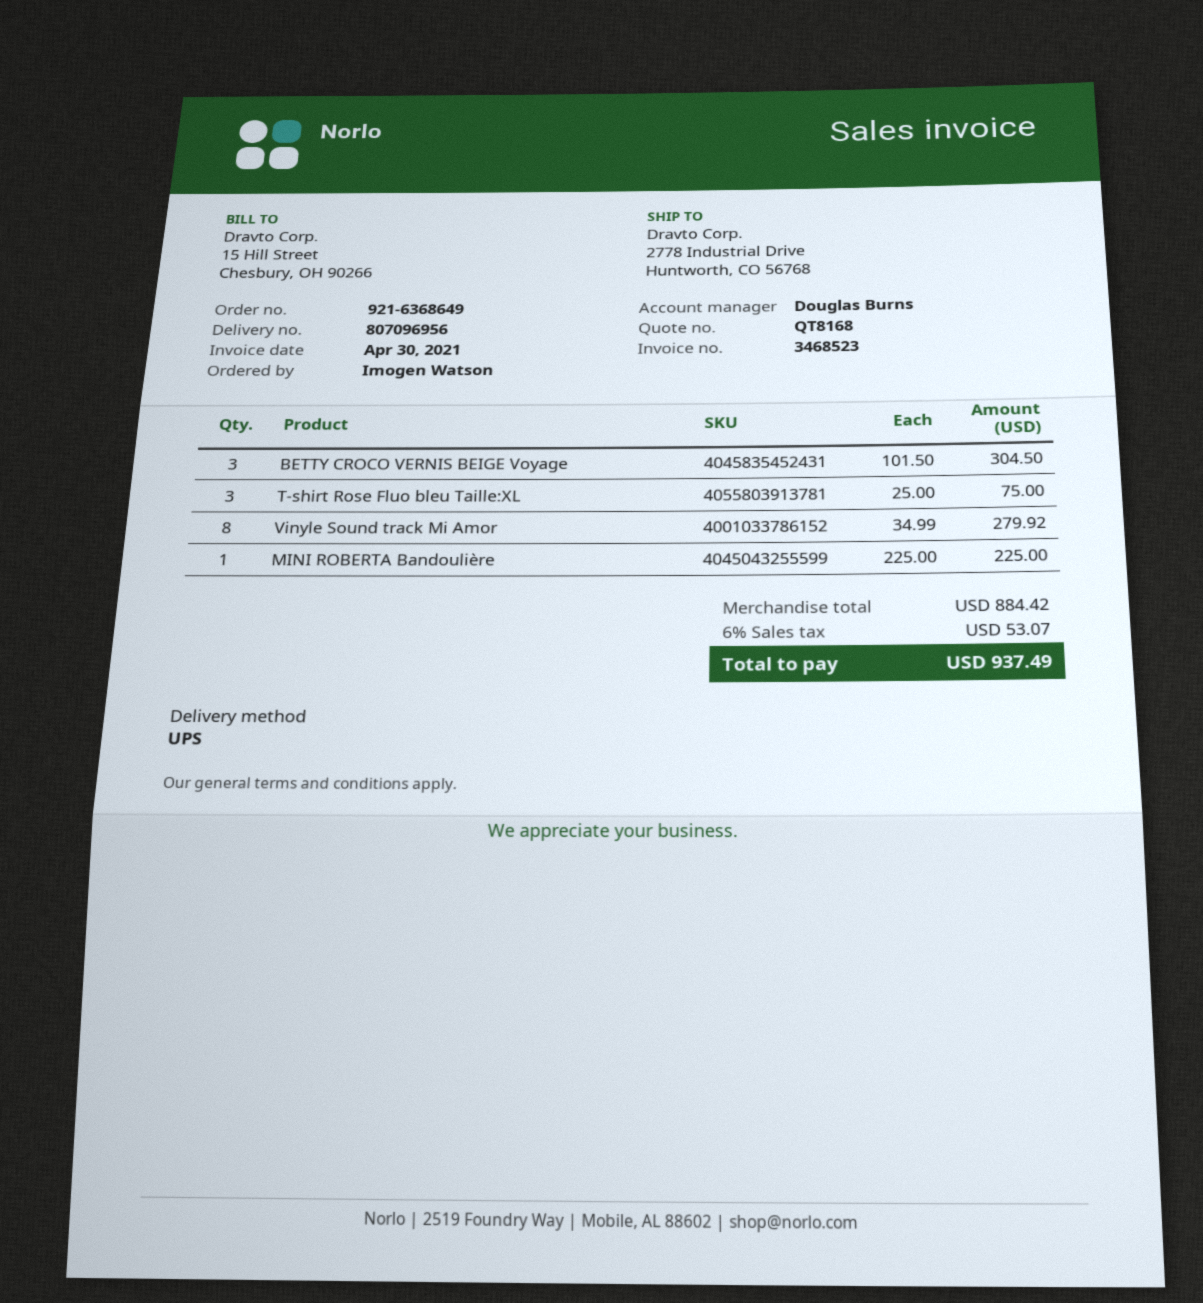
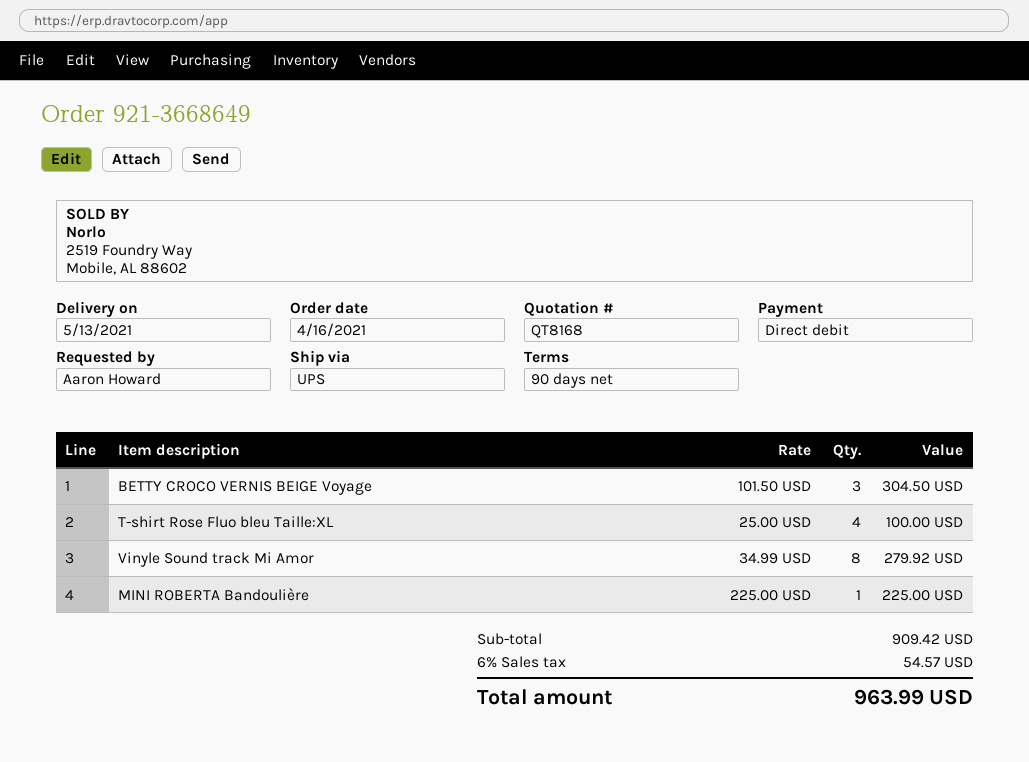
order number: 921-6368649 -> 921-3668649
ordered by: Imogen Watson -> Aaron Howard
T-shirt Rose Fluo bleu Taille:XL: 3 x 25.00 = 75.00 -> 4 x 25.00 = 100.00
subtotal: 884.42 -> 909.42
tax: 6% = 53.07 -> 6% = 54.57
total: 937.49 -> 963.99

